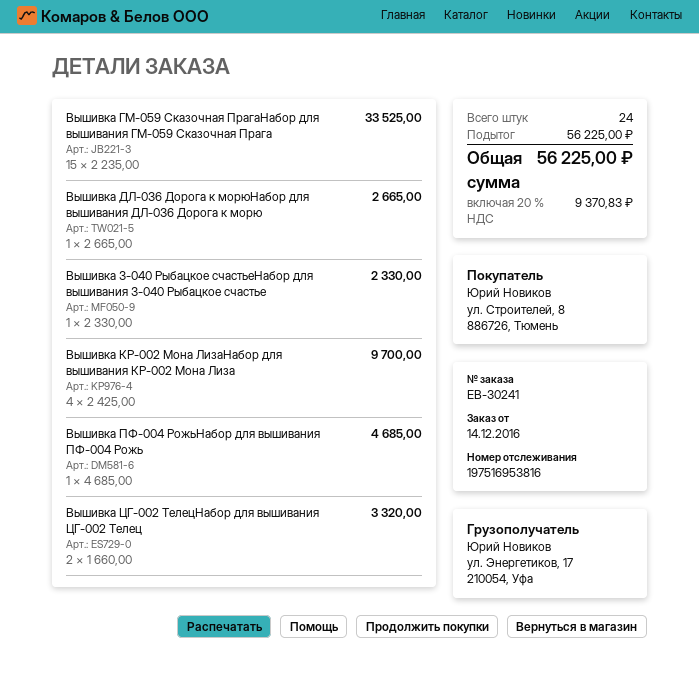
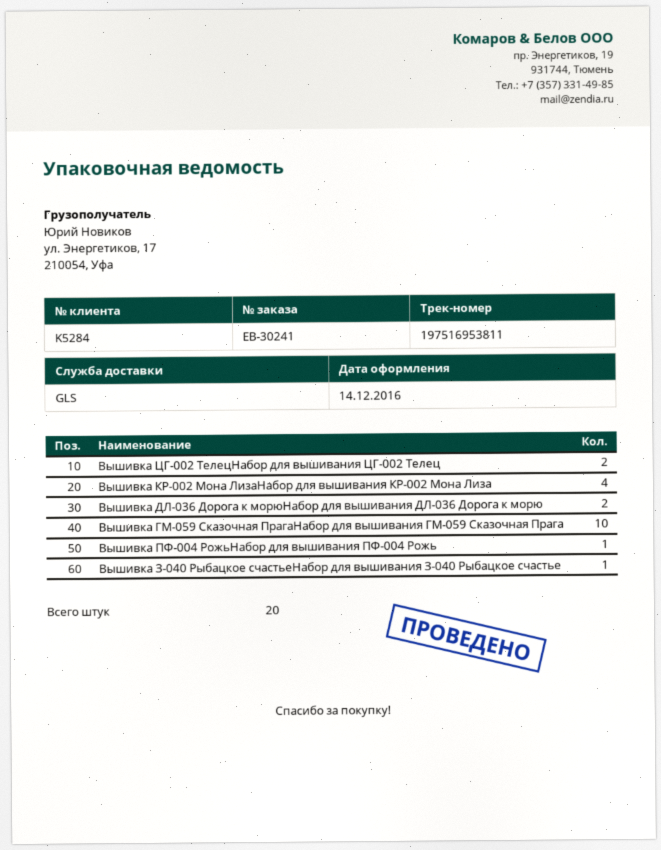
tracking number: 197516953816 -> 197516953811
Вышивка ГМ-059 Сказочная ПрагаНабор для вышивания ГМ-059 Сказочная Прага: 15 -> 10
Вышивка ДЛ-036 Дорога к морюНабор для вышивания ДЛ-036 Дорога к морю: 1 -> 2
total quantity: 24 -> 20

